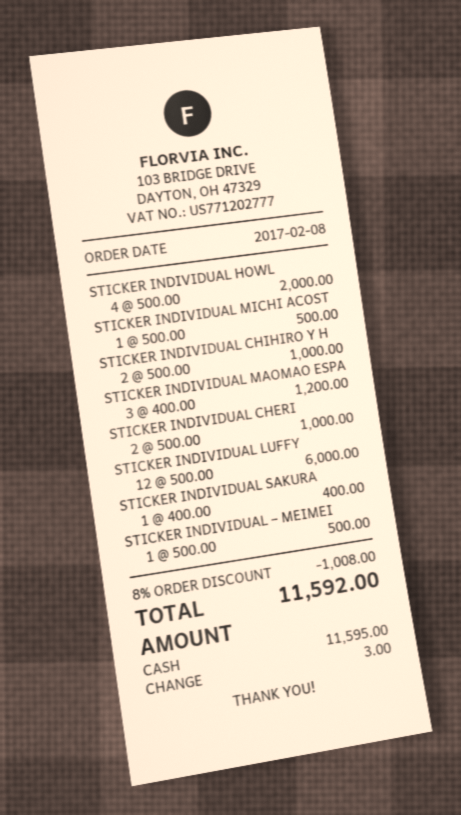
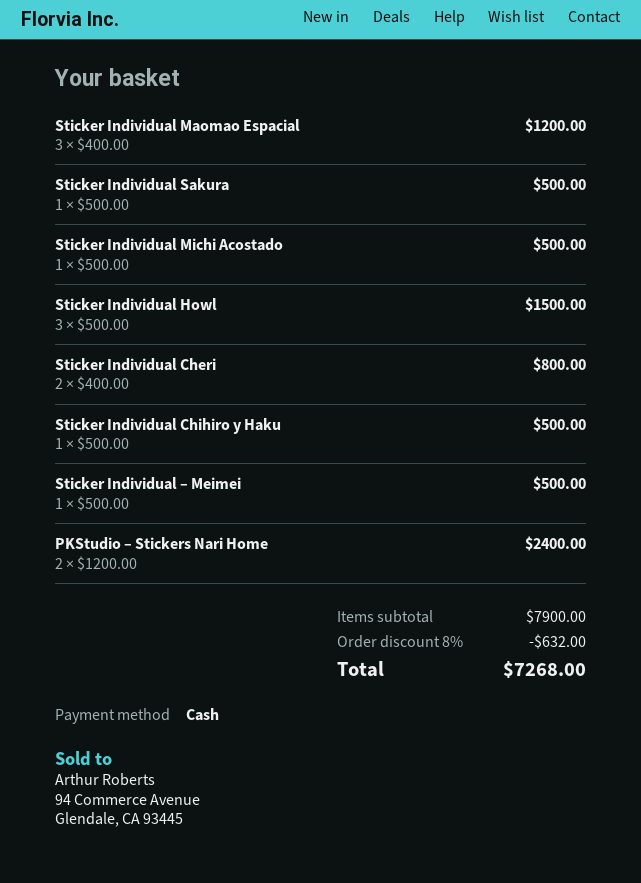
STICKER INDIVIDUAL HOWL: 4 x 500.00 = 2000.00 -> 3 x 500.00 = 1500.00
STICKER INDIVIDUAL CHIHIRO Y H: 2 x 500.00 = 1000.00 -> 1 x 500.00 = 500.00
STICKER INDIVIDUAL CHERI: 2 x 500.00 = 1000.00 -> 2 x 400.00 = 800.00
STICKER INDIVIDUAL LUFFY: 12 x 500.00 = 6000.00 -> none
STICKER INDIVIDUAL SAKURA: 1 x 400.00 = 400.00 -> 1 x 500.00 = 500.00
PKStudio – Stickers Nari Home: none -> 2 x 1200.00 = 2400.00
discount: 8% = 1008.00 -> 8% = 632.00
total: 11592.00 -> 7268.00

